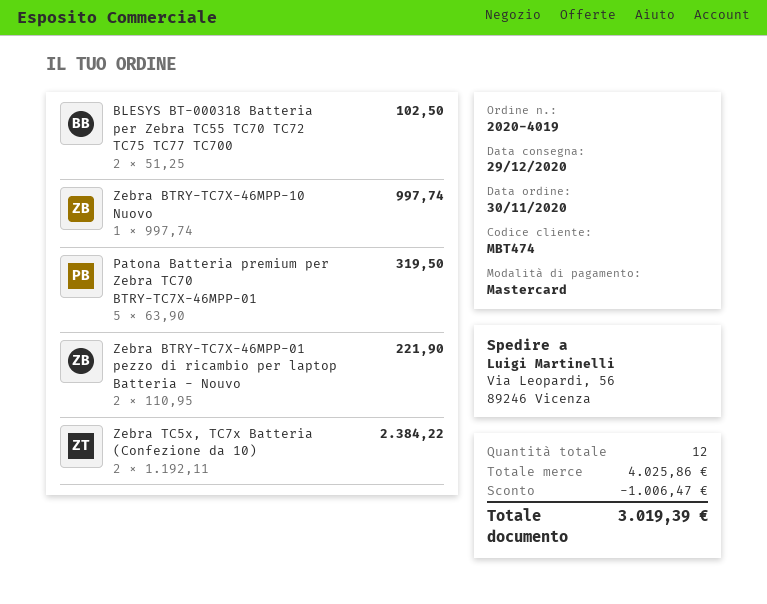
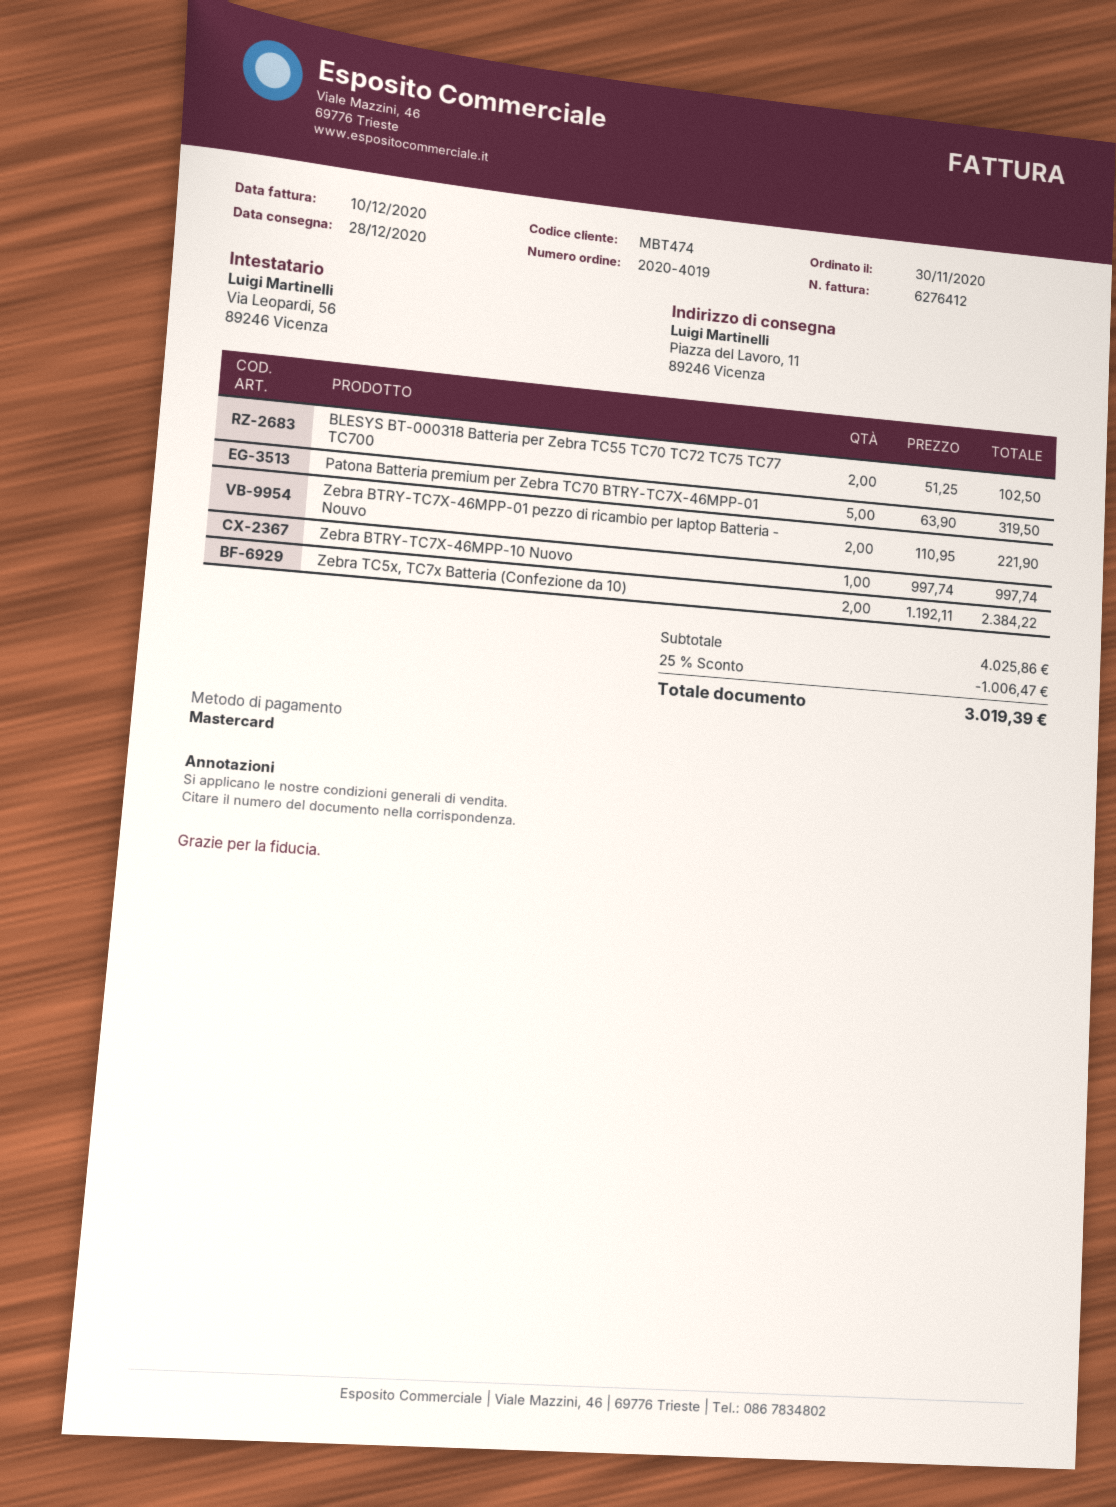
delivery date: 2020-12-29 -> 2020-12-28
ship to: Via Leopardi, 56, 89246 Vicenza -> Piazza del Lavoro, 11, 89246 Vicenza

